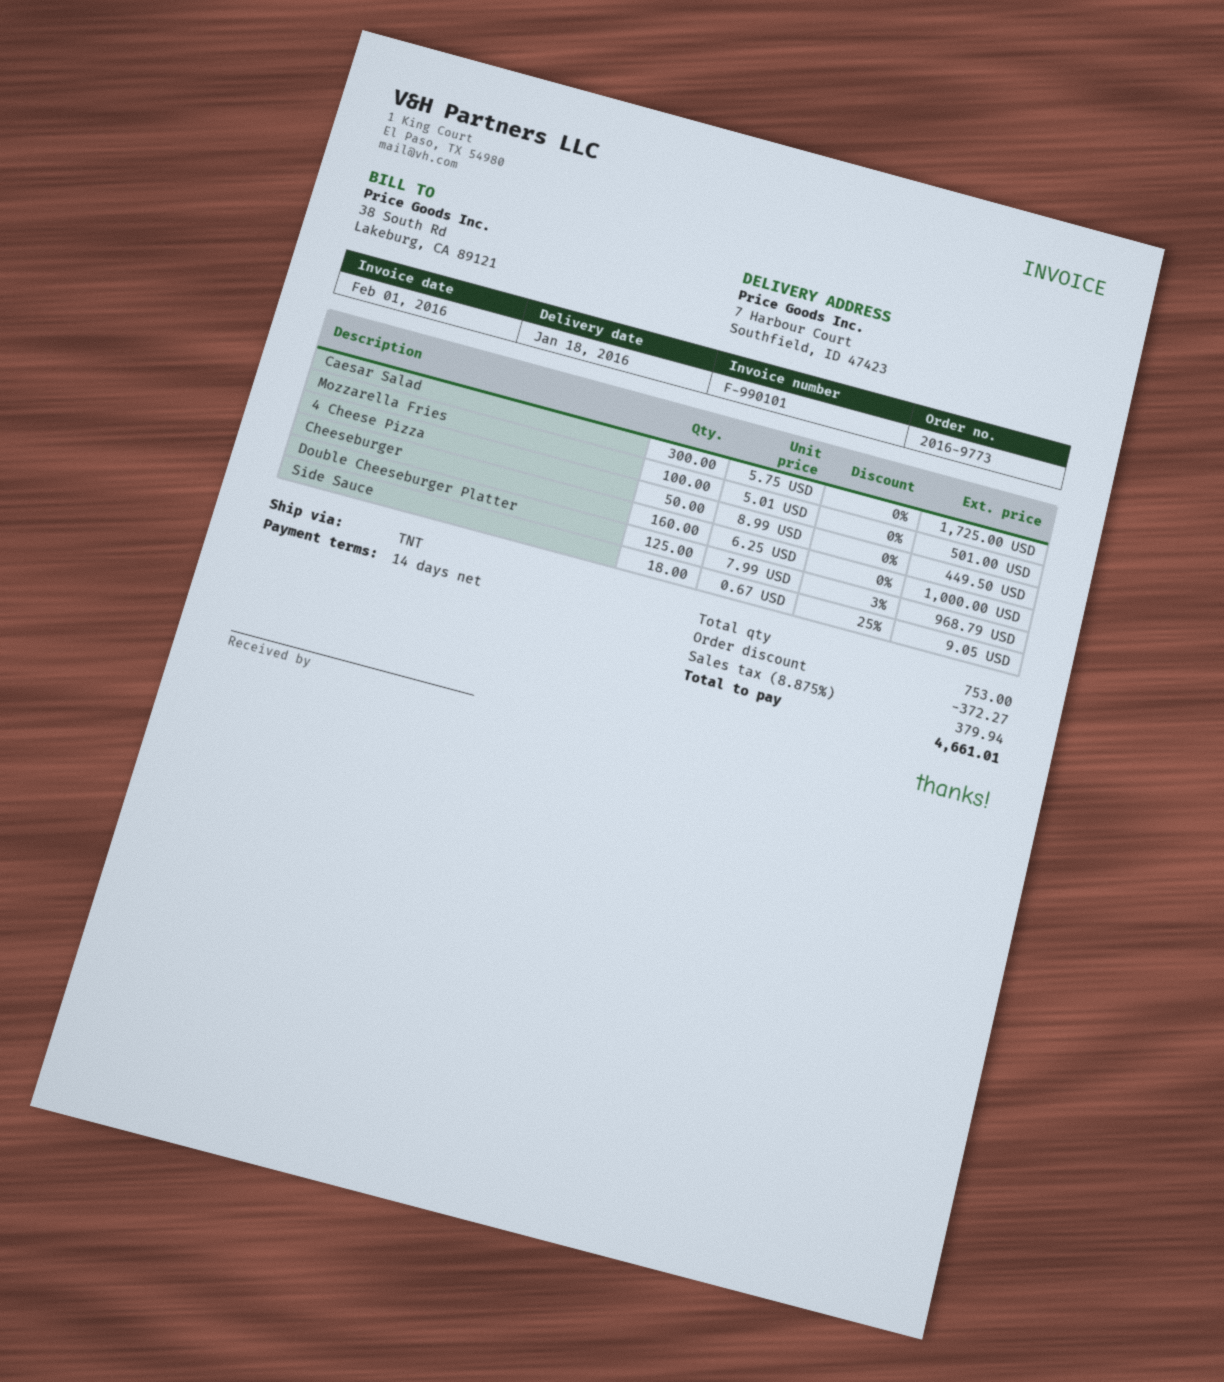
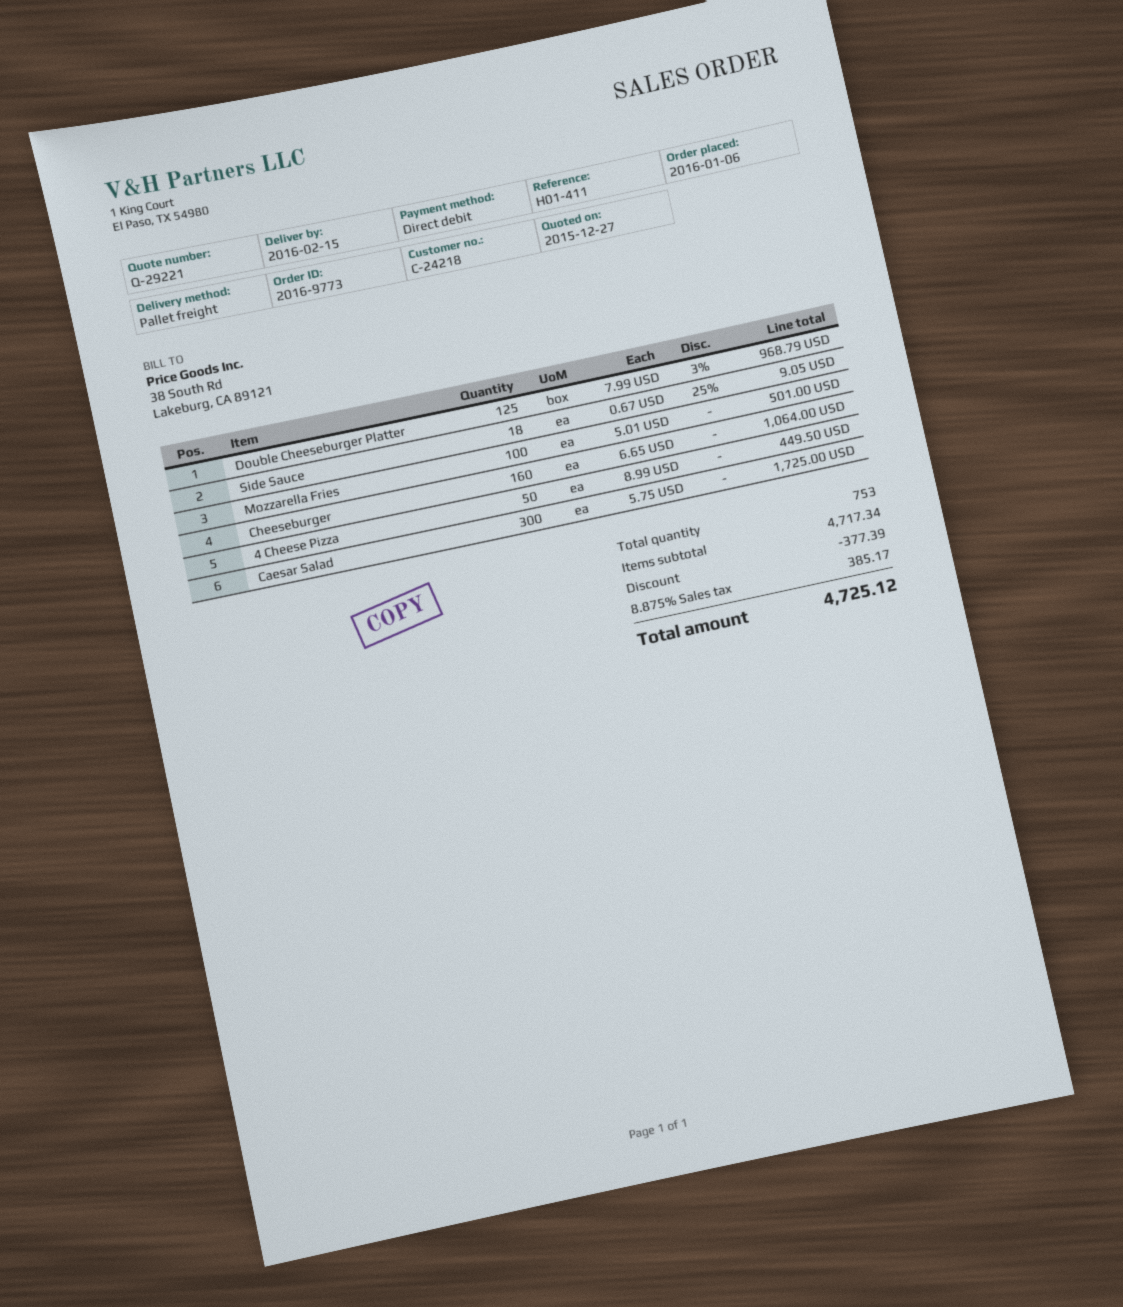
delivery date: 2016-01-18 -> 2016-02-15
shipping method: TNT -> pallet freight
Cheeseburger: 160 x 6.25 = 1000.00 -> 160 x 6.65 = 1064.00
discount: 372.27 -> 377.39
tax: 8.875% = 379.94 -> 8.875% = 385.17
total: 4661.01 -> 4725.12

